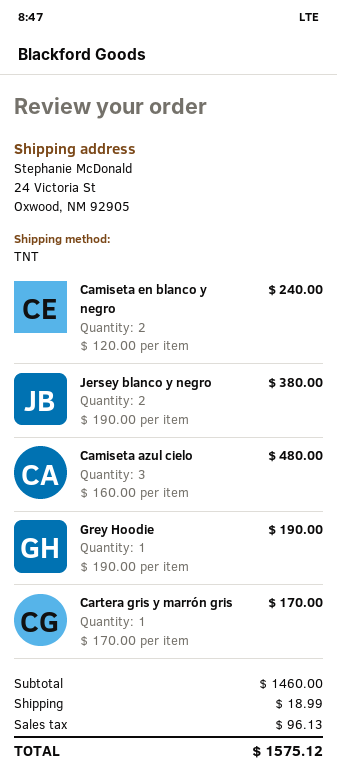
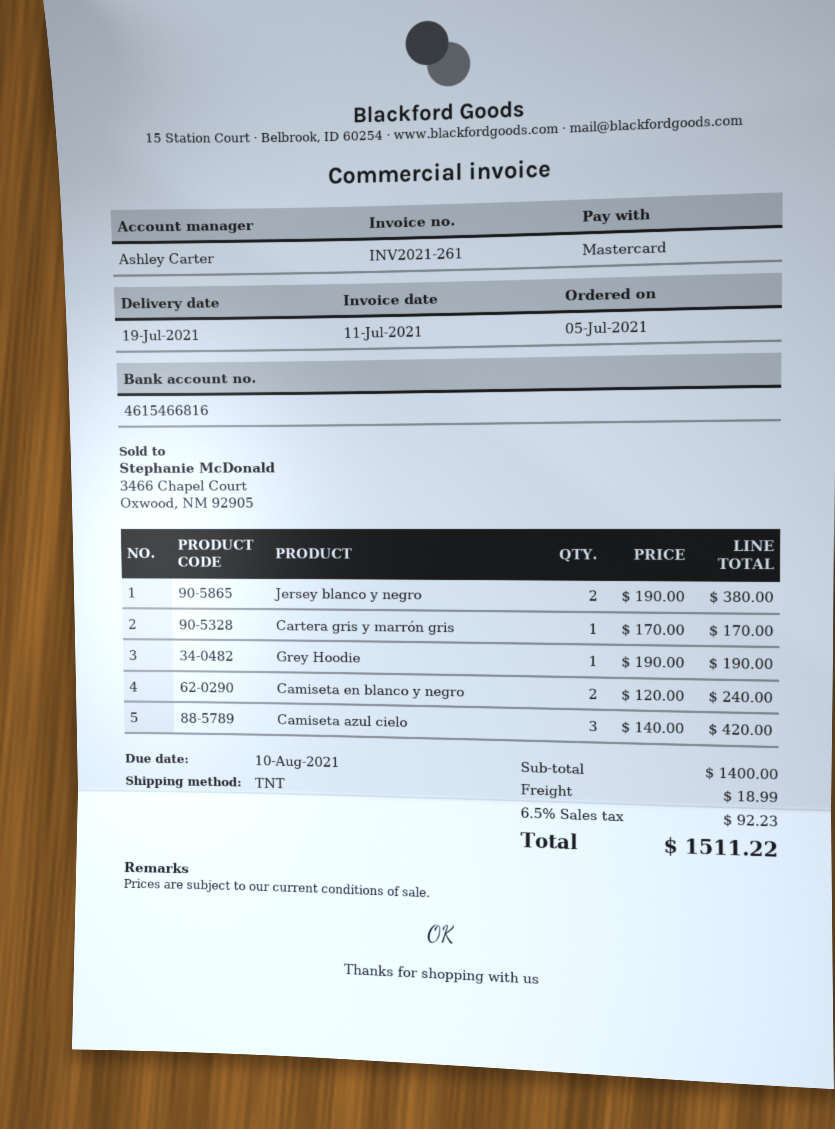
Camiseta azul cielo: 3 x 160.00 = 480.00 -> 3 x 140.00 = 420.00
subtotal: 1460.00 -> 1400.00
tax: 96.13 -> 92.23
total: 1575.12 -> 1511.22

